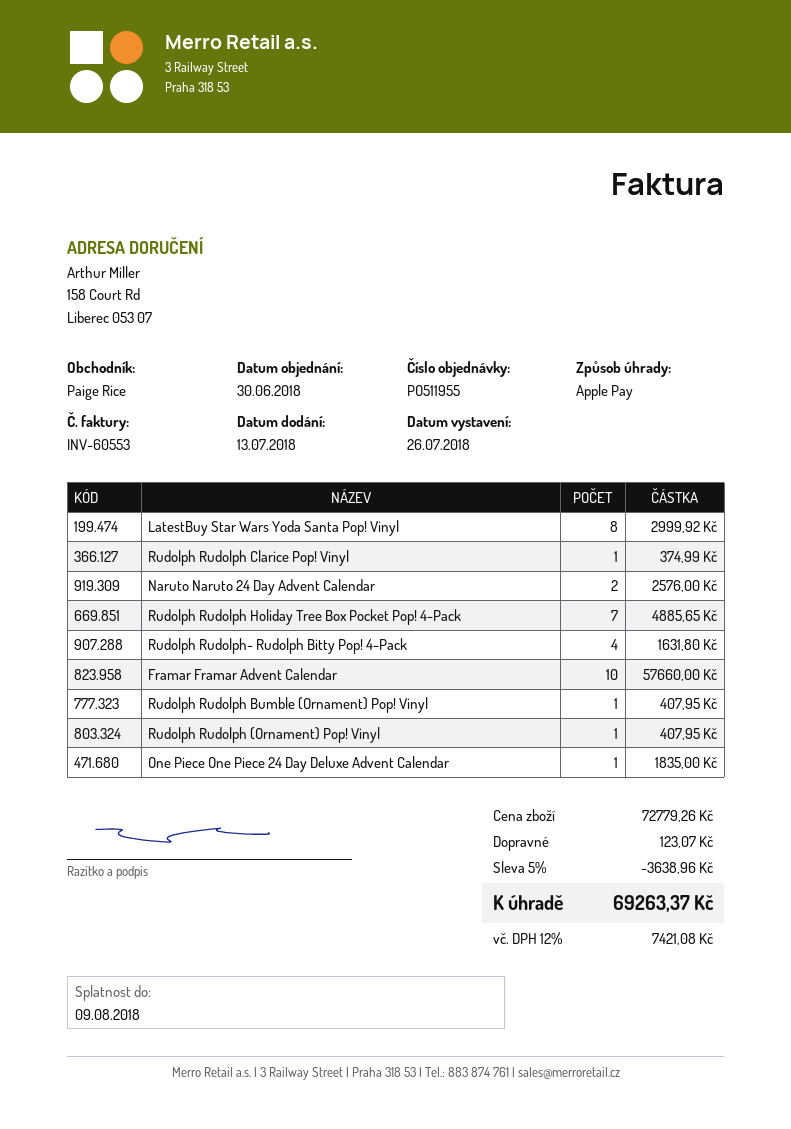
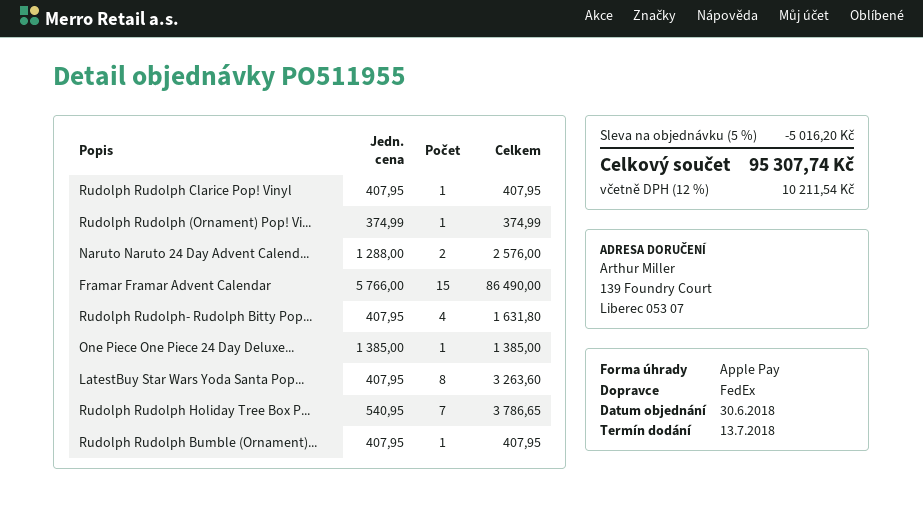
ship to: 158 Court Rd, Liberec 053 07 -> 139 Foundry Court, Liberec 053 07
LatestBuy Star Wars Yoda Santa Pop! Vinyl: 8 for 2999.92 -> 8 for 3263.60
Rudolph Rudolph Clarice Pop! Vinyl: 1 for 374.99 -> 1 for 407.95
Rudolph Rudolph Holiday Tree Box Pocket Pop! 4-Pack: 7 for 4885.65 -> 7 for 3786.65
Framar Framar Advent Calendar: 10 for 57660.00 -> 15 for 86490.00
Rudolph Rudolph (Ornament) Pop! Vinyl: 1 for 407.95 -> 1 for 374.99
One Piece One Piece 24 Day Deluxe Advent Calendar: 1 for 1835.00 -> 1 for 1385.00
discount: 5% = 3638.96 -> 5% = 5016.20
shipping: 123.07 -> none
tax: 12% = 7421.08 -> 12% = 10211.54
total: 69263.37 -> 95307.74

